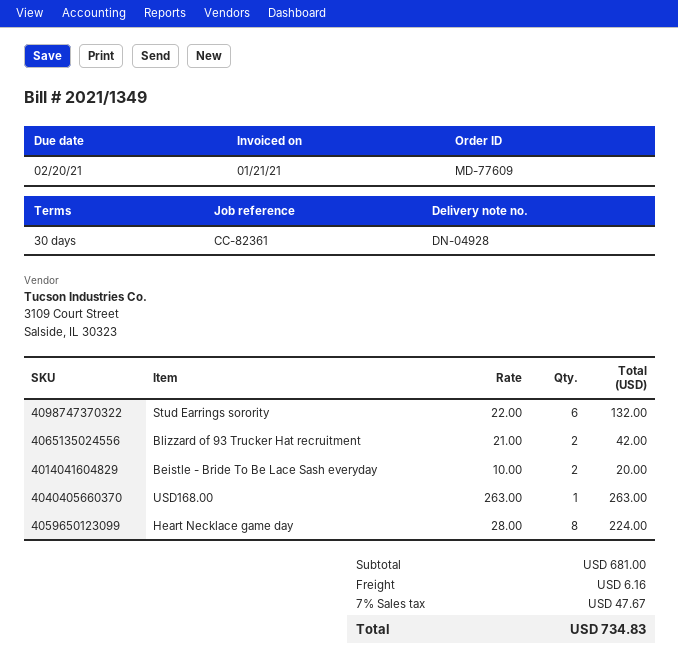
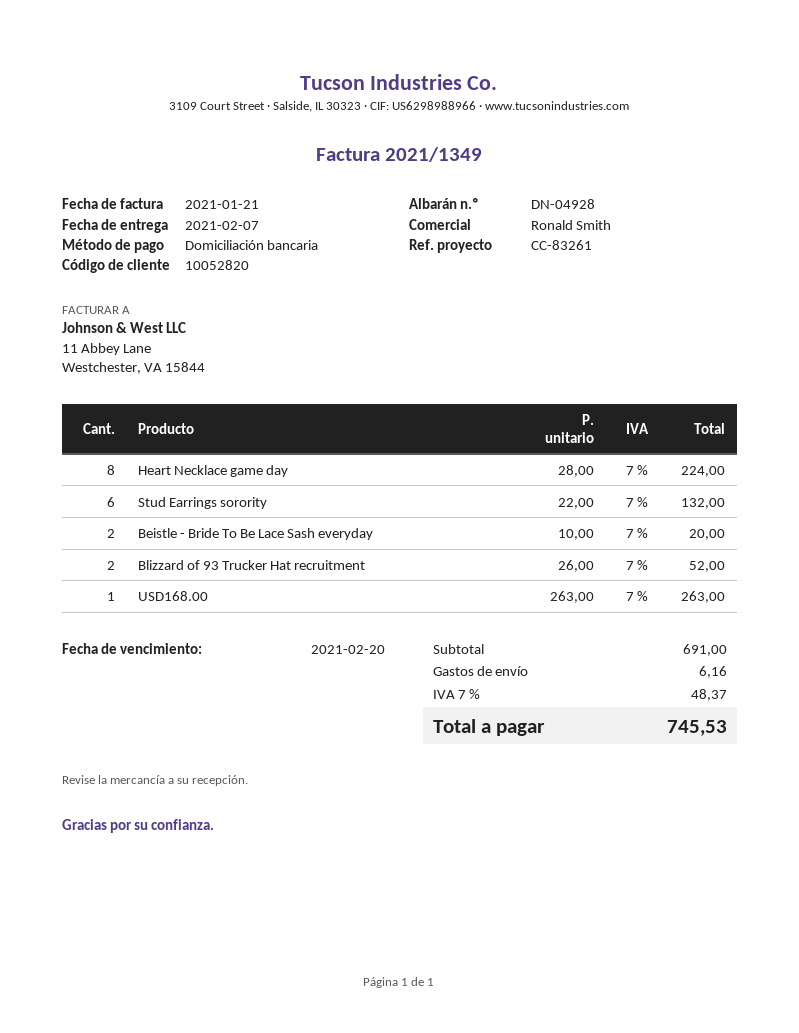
reference: CC-82361 -> CC-83261
Blizzard of 93 Trucker Hat recruitment: 2 x 21.00 = 42.00 -> 2 x 26.00 = 52.00
subtotal: 681.00 -> 691.00
tax: 7% = 47.67 -> 7% = 48.37
total: 734.83 -> 745.53

